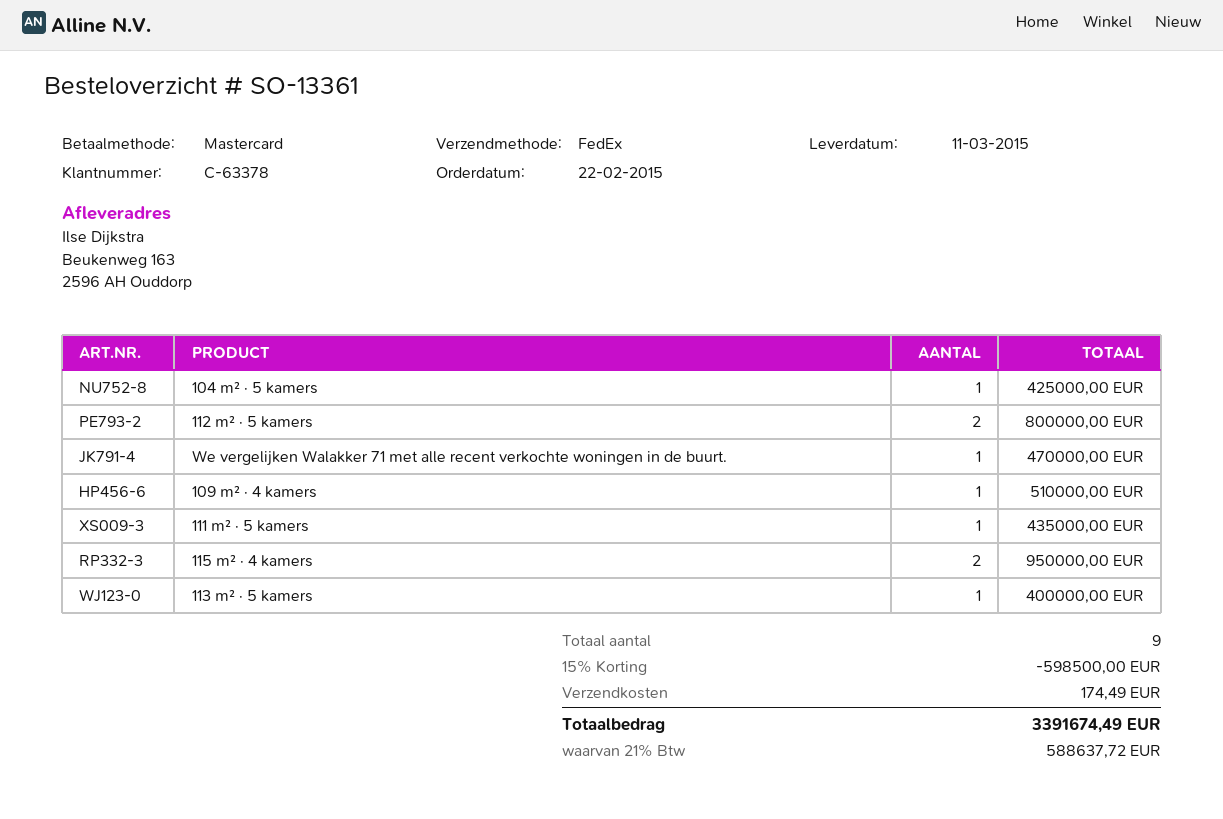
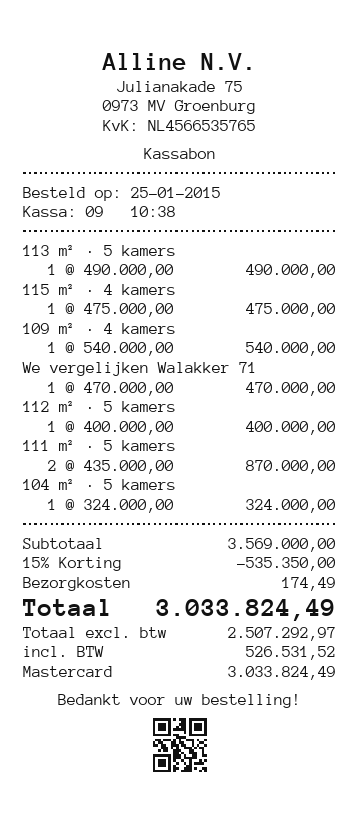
order date: 2015-02-22 -> 2015-01-25
104 m² · 5 kamers: 1 for 425000.00 -> 1 for 324000.00
112 m² · 5 kamers: 2 for 800000.00 -> 1 for 400000.00
109 m² · 4 kamers: 1 for 510000.00 -> 1 for 540000.00
111 m² · 5 kamers: 1 for 435000.00 -> 2 for 870000.00
115 m² · 4 kamers: 2 for 950000.00 -> 1 for 475000.00
113 m² · 5 kamers: 1 for 400000.00 -> 1 for 490000.00
discount: 15% = 598500.00 -> 15% = 535350.00
tax: 588637.72 -> 526531.52
total: 3391674.49 -> 3033824.49

